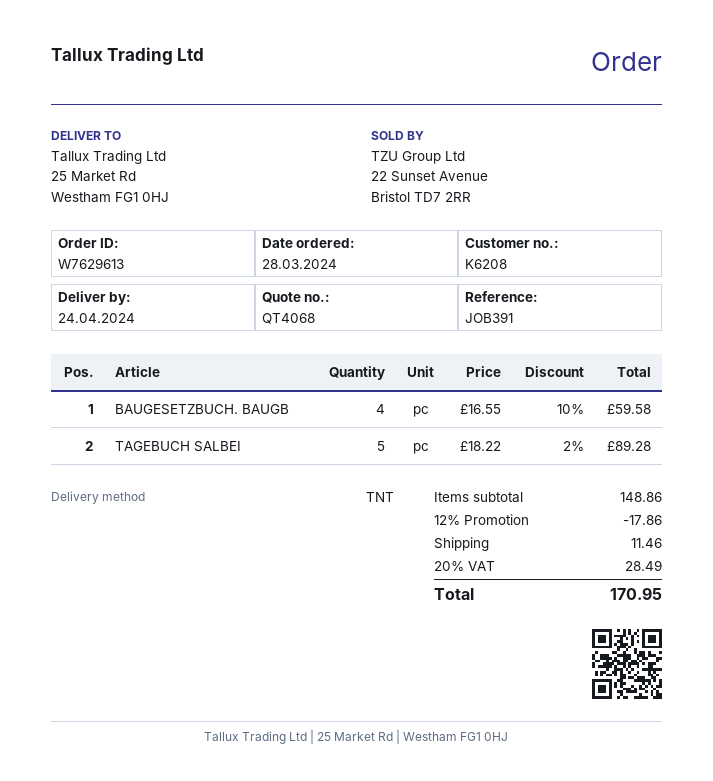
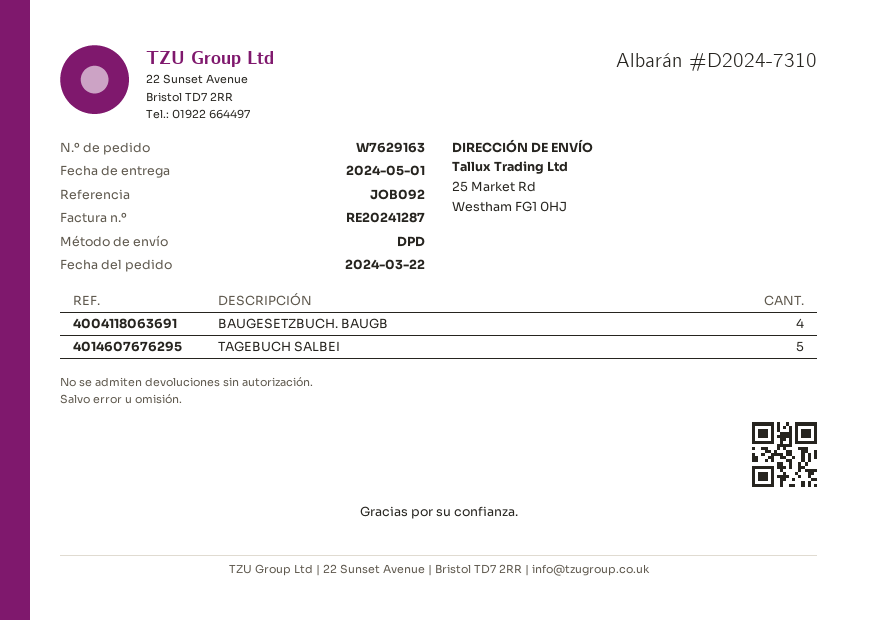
order number: W7629613 -> W7629163
order date: 2024-03-28 -> 2024-03-22
delivery date: 2024-04-24 -> 2024-05-01
reference: JOB391 -> JOB092
shipping method: TNT -> DPD

